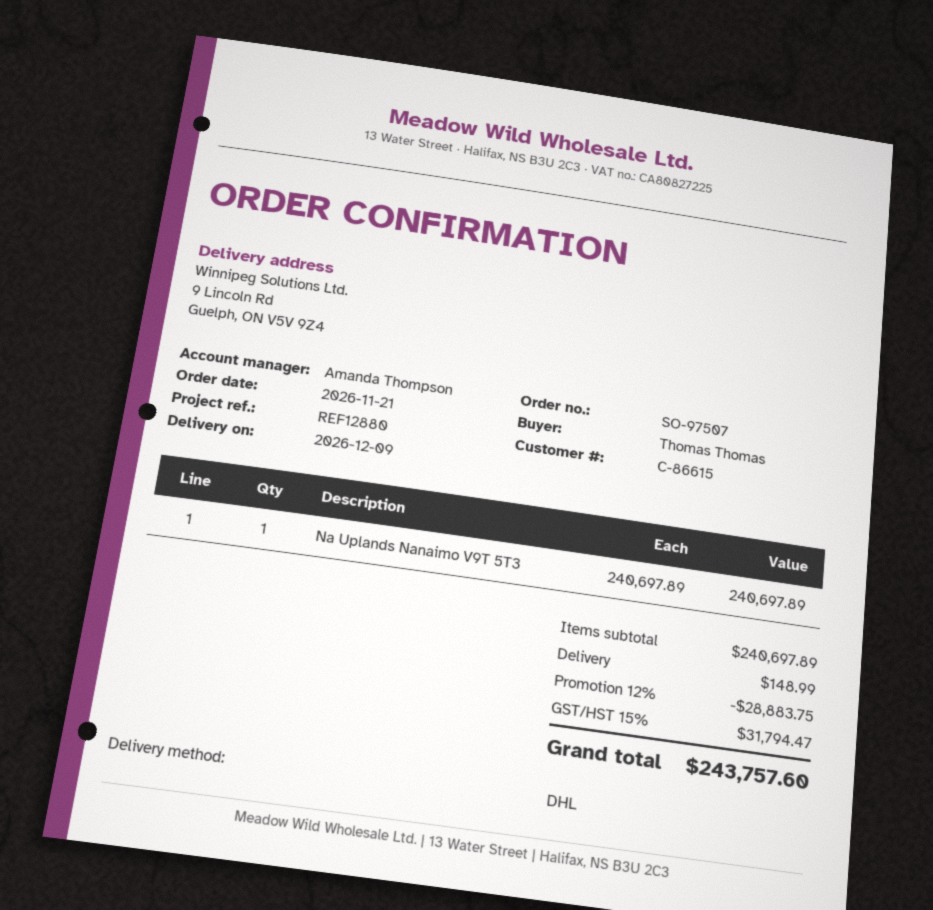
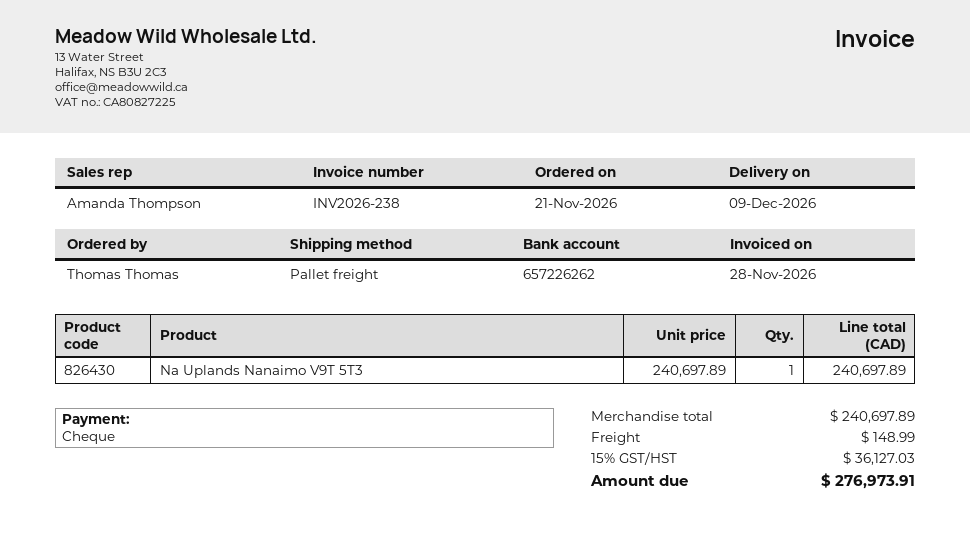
shipping method: DHL -> pallet freight
discount: 12% = 28883.75 -> none
tax: 15% = 31794.47 -> 15% = 36127.03
total: 243757.60 -> 276973.91

